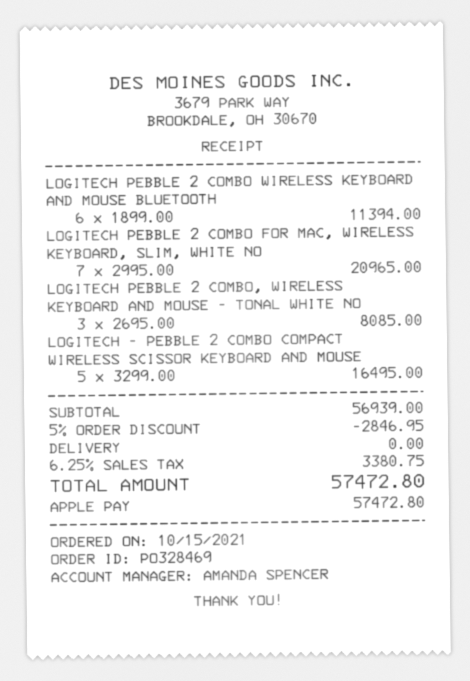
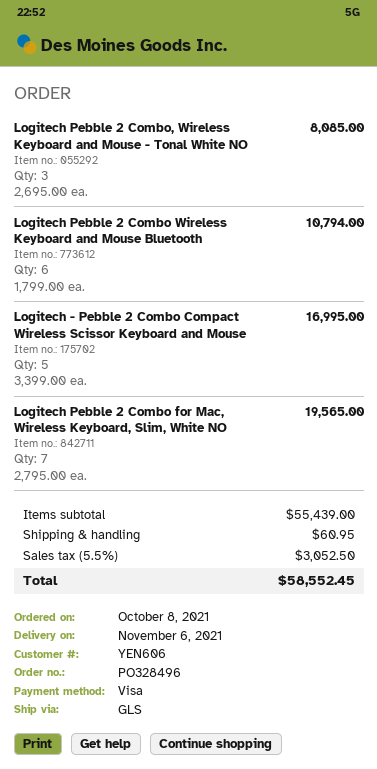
order number: PO328469 -> PO328496
order date: 2021-10-15 -> 2021-10-08
payment method: Apple Pay -> Visa
LOGITECH PEBBLE 2 COMBO WIRELESS KEYBOARD AND MOUSE BLUETOOTH: 6 x 1899.00 = 11394.00 -> 6 x 1799.00 = 10794.00
LOGITECH PEBBLE 2 COMBO FOR MAC, WIRELESS KEYBOARD, SLIM, WHITE NO: 7 x 2995.00 = 20965.00 -> 7 x 2795.00 = 19565.00
LOGITECH - PEBBLE 2 COMBO COMPACT WIRELESS SCISSOR KEYBOARD AND MOUSE: 5 x 3299.00 = 16495.00 -> 5 x 3399.00 = 16995.00
subtotal: 56939.00 -> 55439.00
discount: 5% = 2846.95 -> none
shipping: 0.00 -> 60.95
tax: 6.25% = 3380.75 -> 5.5% = 3052.50
total: 57472.80 -> 58552.45

